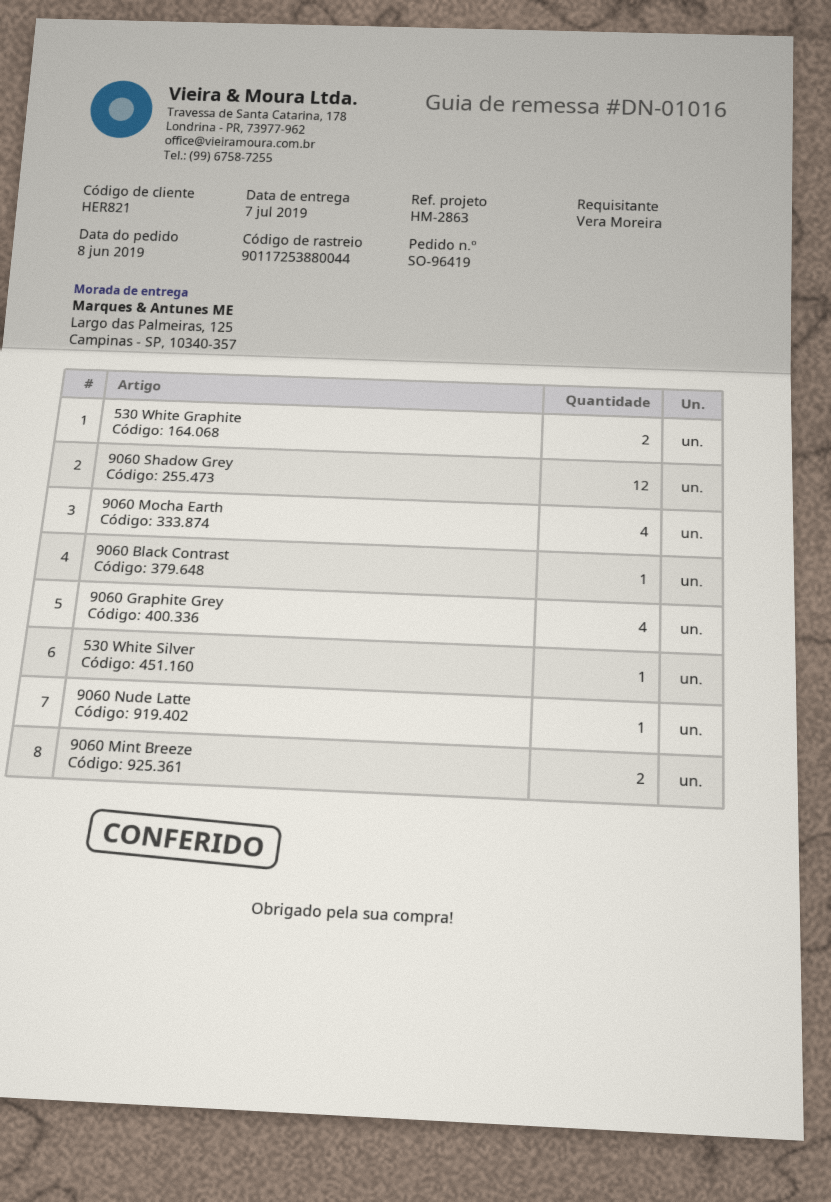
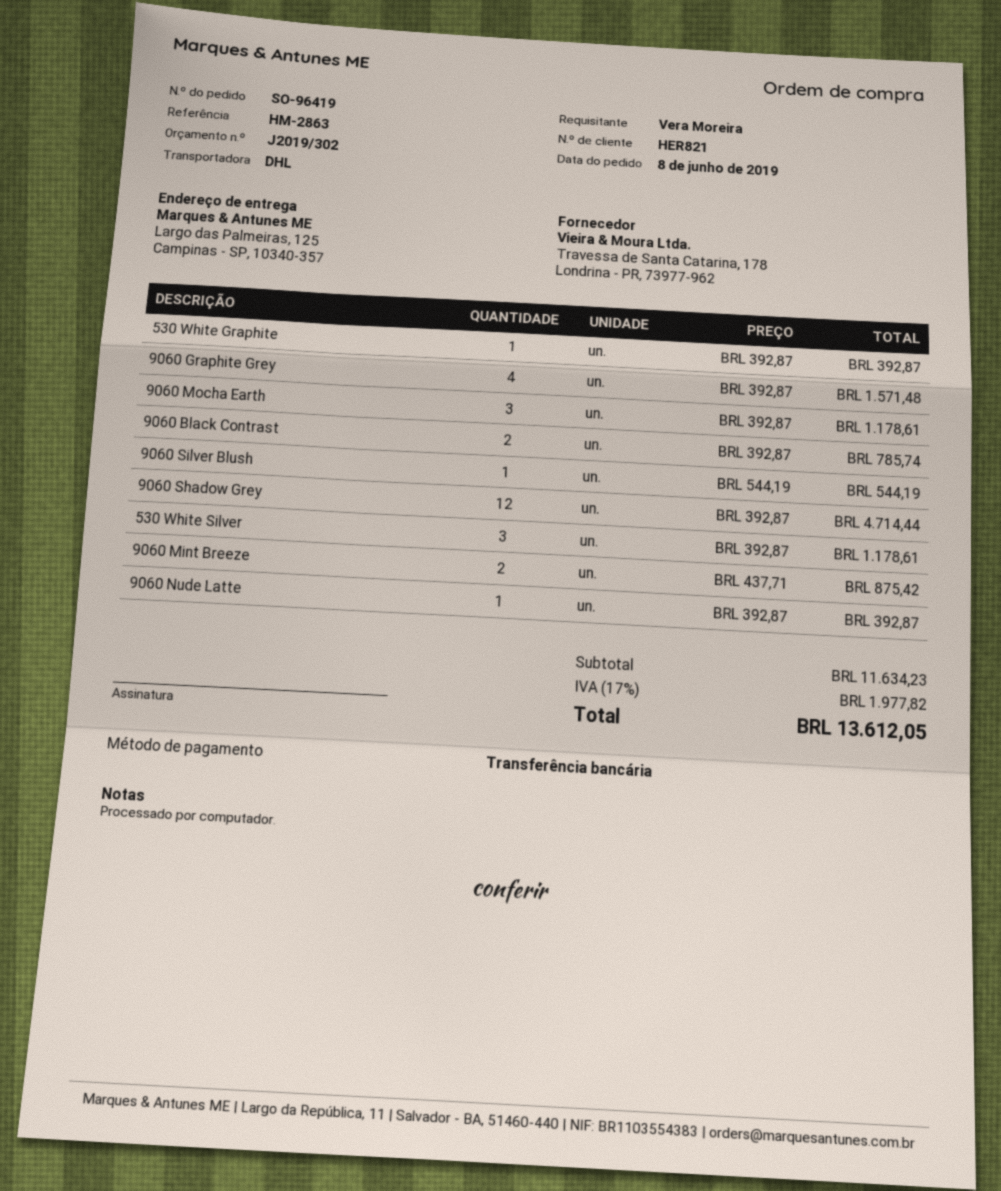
530 White Graphite: 2 -> 1
9060 Mocha Earth: 4 -> 3
9060 Black Contrast: 1 -> 2
530 White Silver: 1 -> 3
9060 Silver Blush: none -> 1

